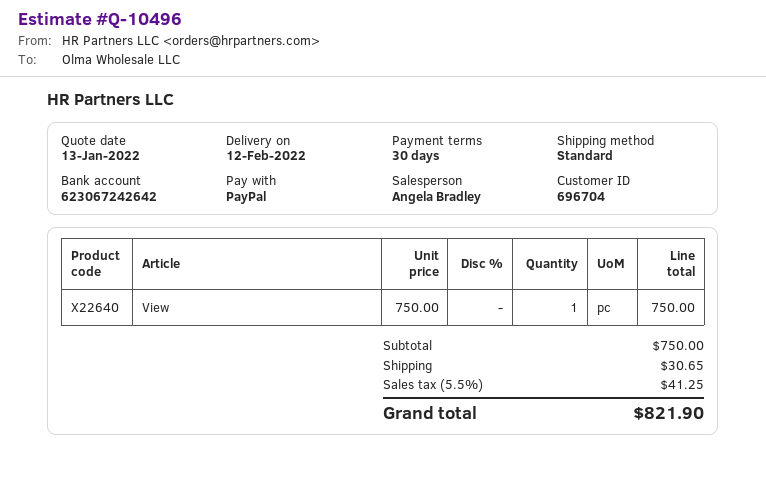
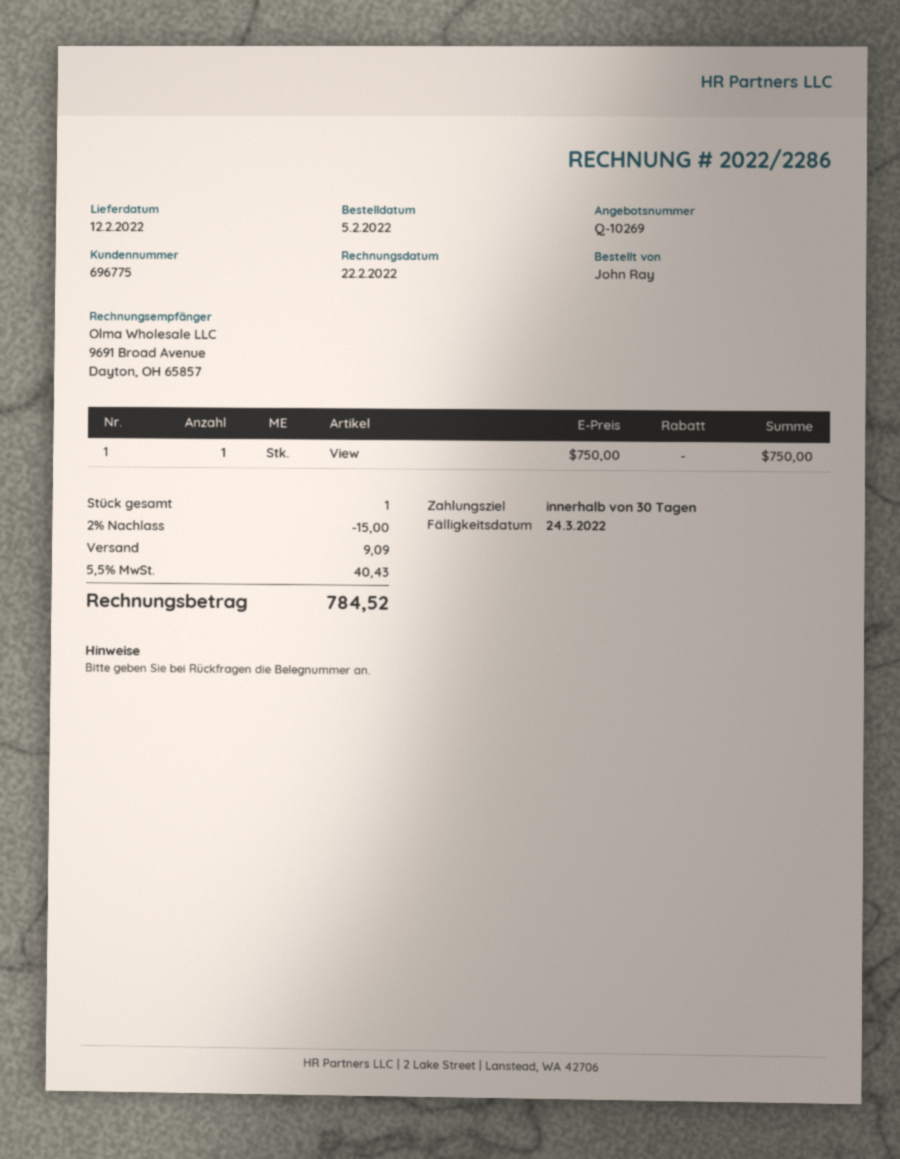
quote number: Q-10496 -> Q-10269
customer number: 696704 -> 696775
discount: none -> 2% = 15.00
shipping: 30.65 -> 9.09
tax: 5.5% = 41.25 -> 5.5% = 40.43
total: 821.90 -> 784.52

